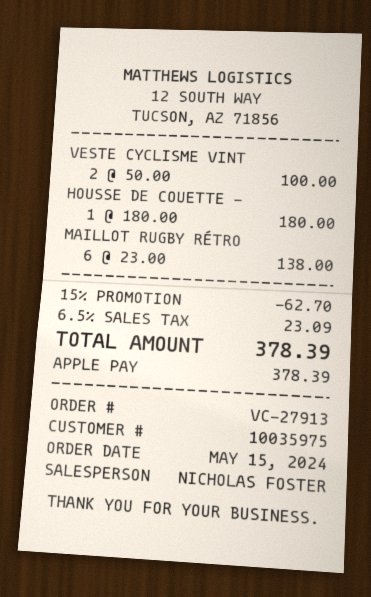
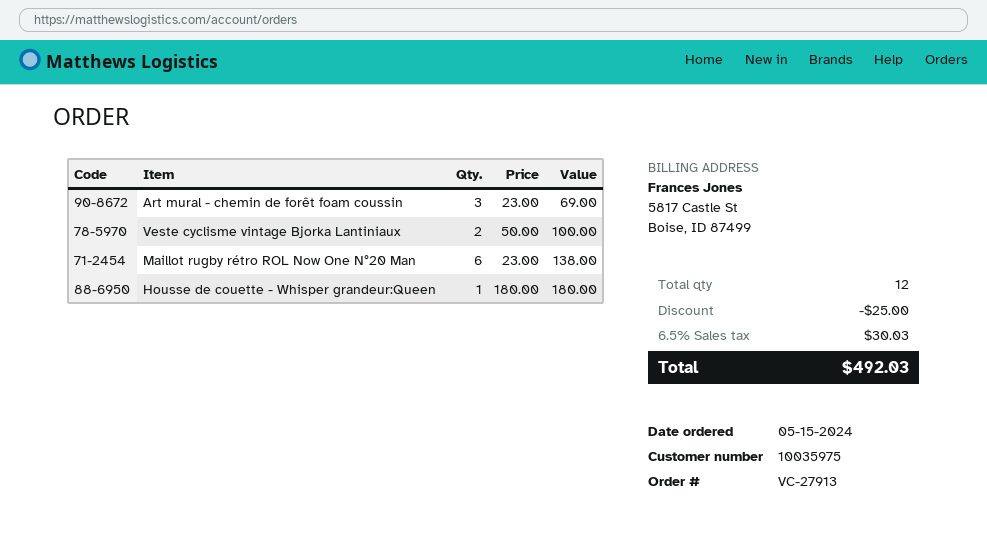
Art mural - chemin de forêt foam coussin: none -> 3 x 23.00 = 69.00
discount: 62.70 -> 25.00
tax: 6.5% = 23.09 -> 6.5% = 30.03
total: 378.39 -> 492.03

